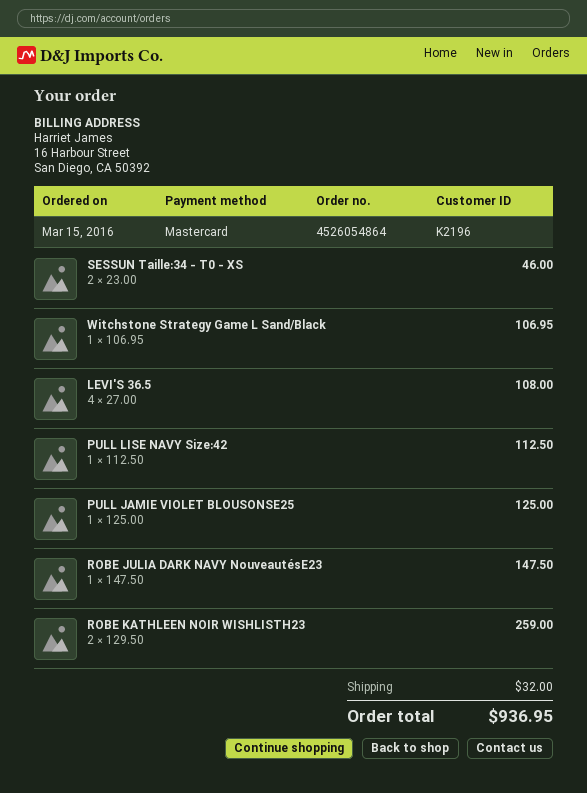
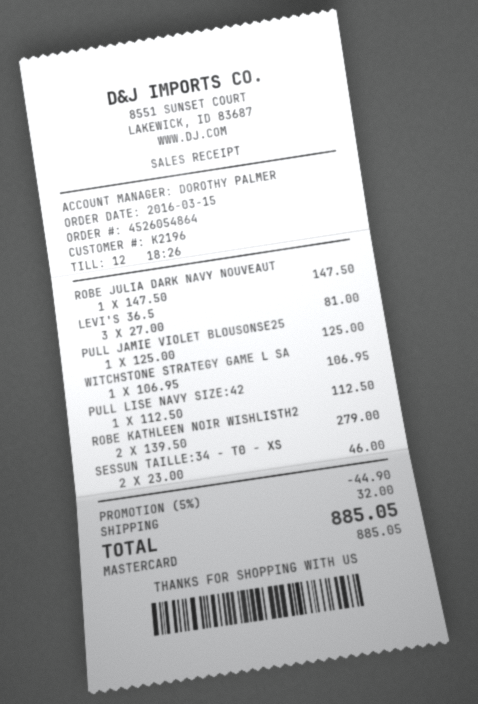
LEVI'S 36.5: 4 x 27.00 = 108.00 -> 3 x 27.00 = 81.00
ROBE KATHLEEN NOIR WISHLISTH23: 2 x 129.50 = 259.00 -> 2 x 139.50 = 279.00
discount: none -> 5% = 44.90
total: 936.95 -> 885.05

